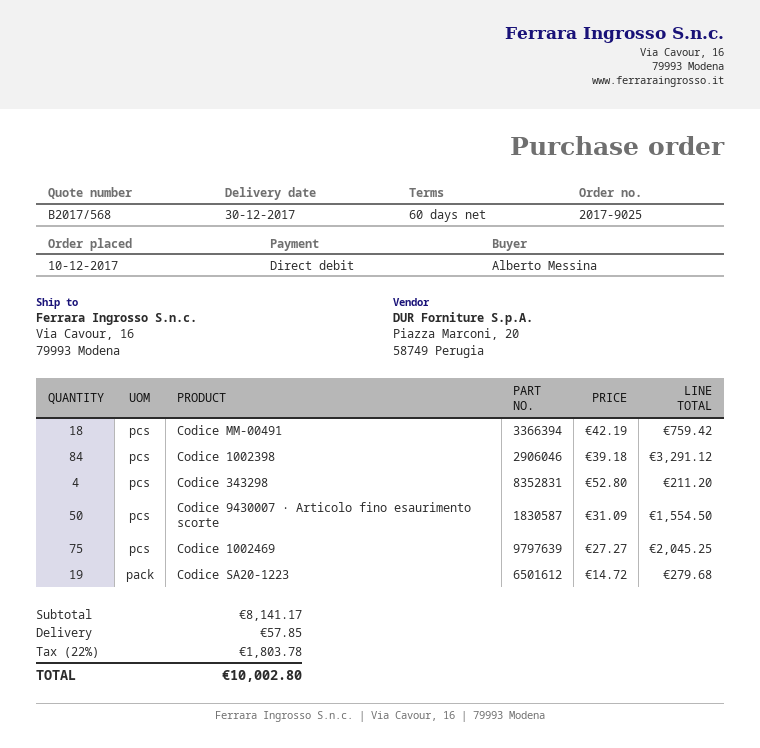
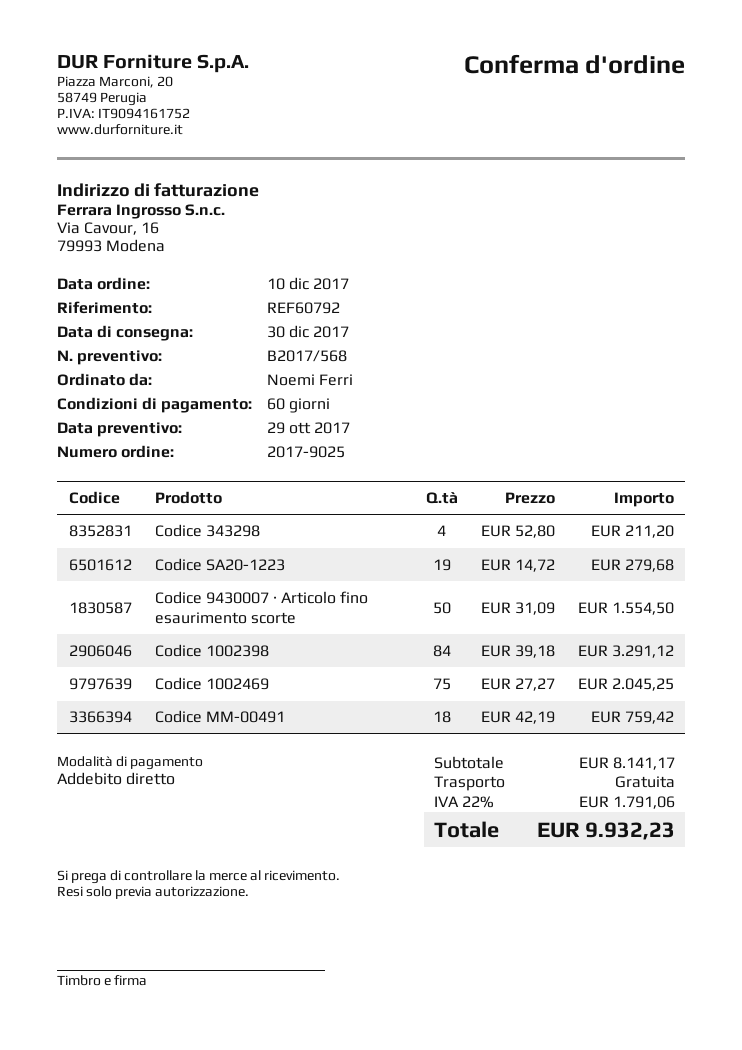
ordered by: Alberto Messina -> Noemi Ferri
shipping: 57.85 -> 0.00
tax: 22% = 1803.78 -> 22% = 1791.06
total: 10002.80 -> 9932.23

